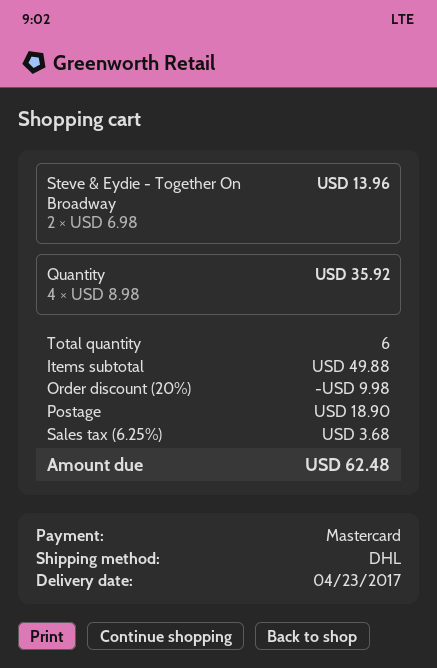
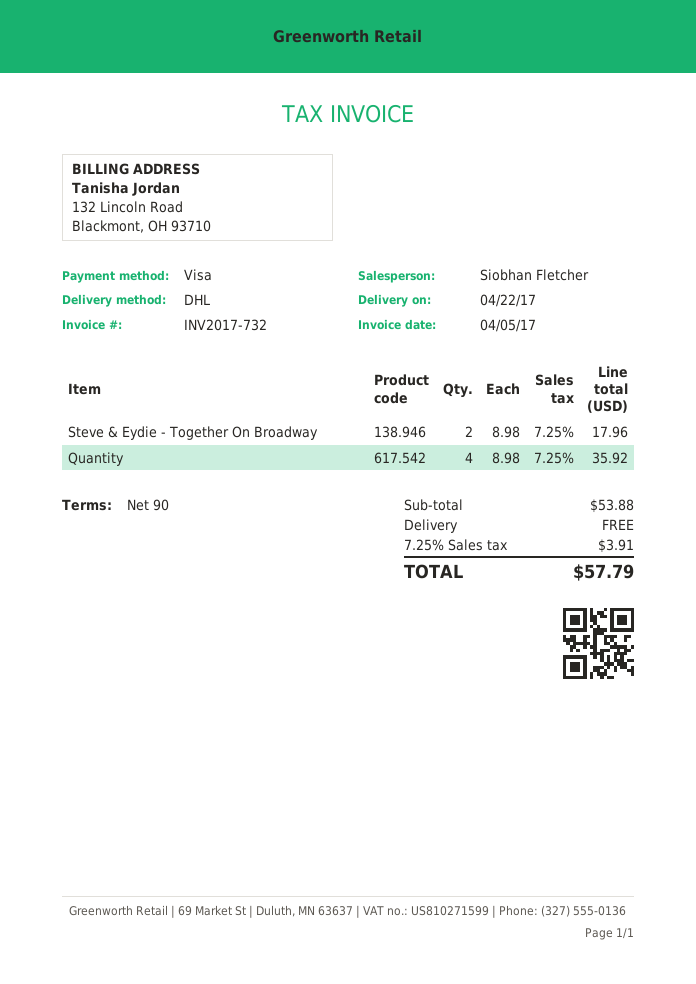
delivery date: 2017-04-23 -> 2017-04-22
payment method: Mastercard -> Visa
Steve & Eydie - Together On Broadway: 2 x 6.98 = 13.96 -> 2 x 8.98 = 17.96
subtotal: 49.88 -> 53.88
discount: 20% = 9.98 -> none
shipping: 18.90 -> 0.00
tax: 6.25% = 3.68 -> 7.25% = 3.91
total: 62.48 -> 57.79

